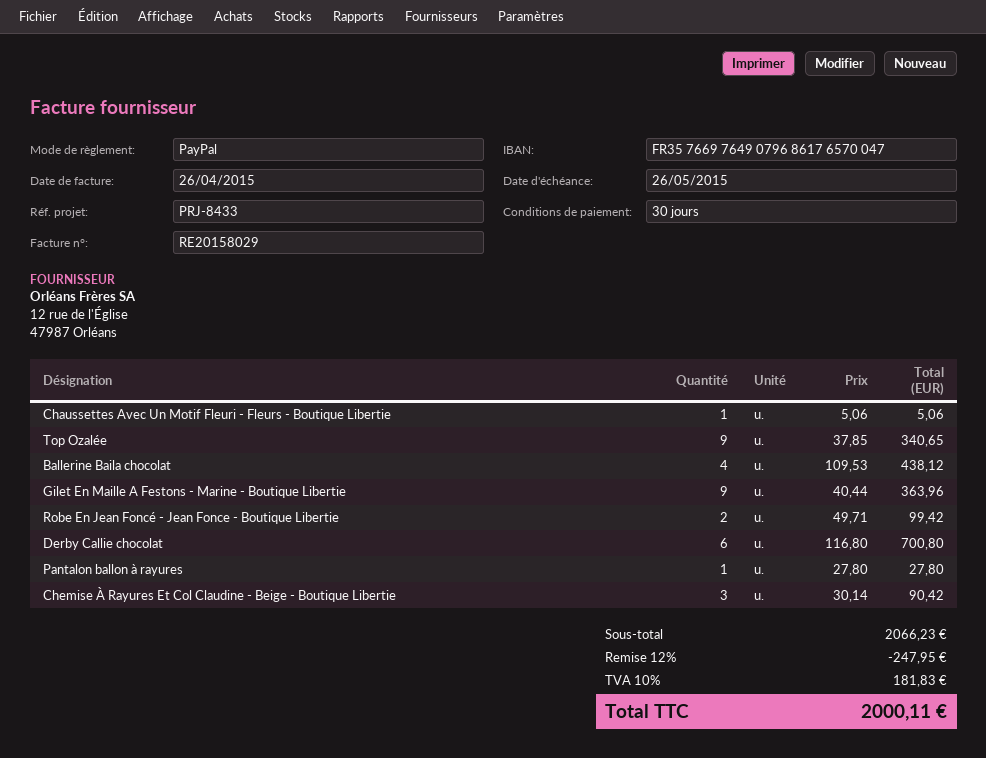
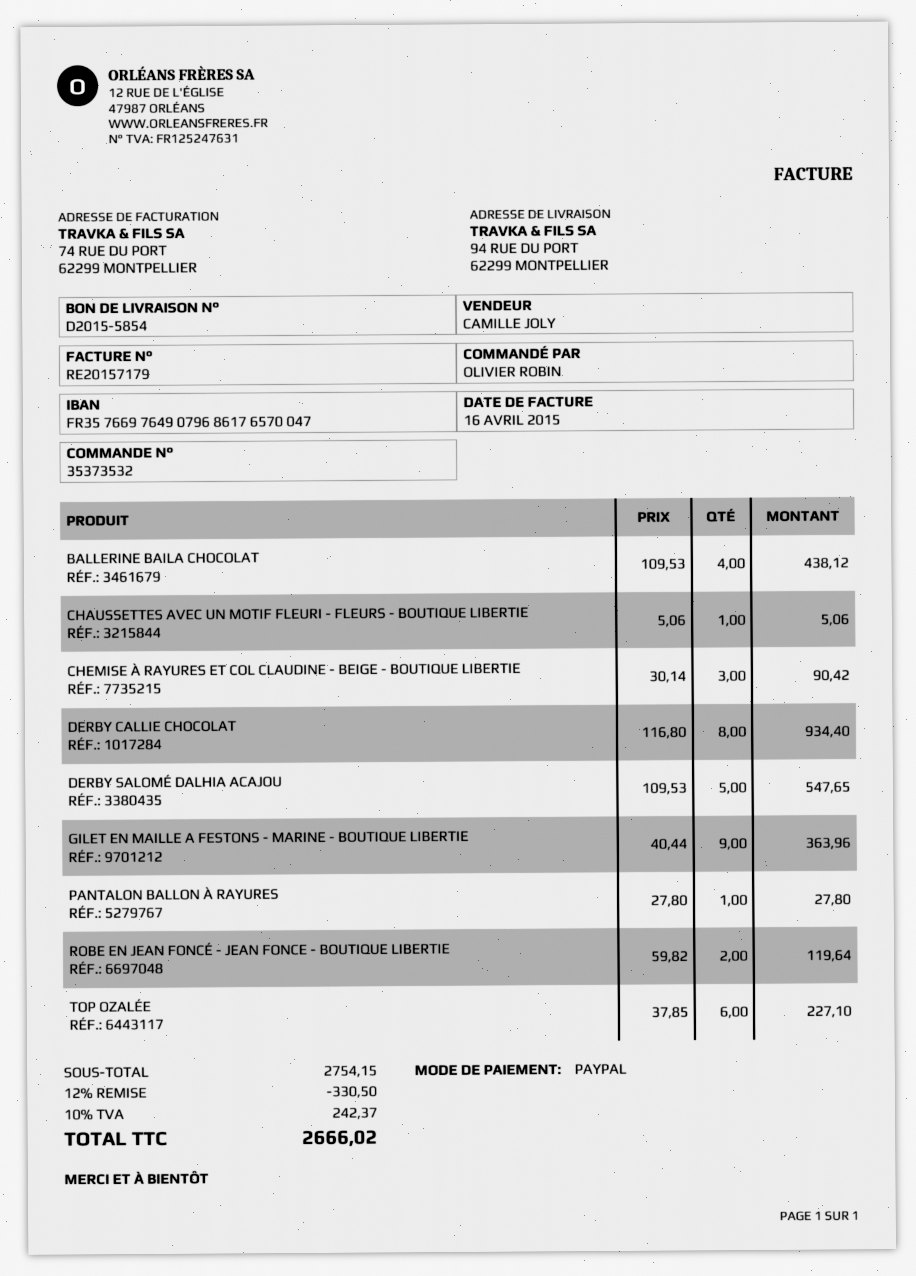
invoice number: RE20158029 -> RE20157179
invoice date: 2015-04-26 -> 2015-04-16
Top Ozalée: 9 x 37.85 = 340.65 -> 6 x 37.85 = 227.10
Robe En Jean Foncé - Jean Fonce - Boutique Libertie: 2 x 49.71 = 99.42 -> 2 x 59.82 = 119.64
Derby Callie chocolat: 6 x 116.80 = 700.80 -> 8 x 116.80 = 934.40
DERBY SALOMÉ DALHIA ACAJOU: none -> 5 x 109.53 = 547.65
subtotal: 2066.23 -> 2754.15
discount: 12% = 247.95 -> 12% = 330.50
tax: 10% = 181.83 -> 10% = 242.37
total: 2000.11 -> 2666.02

